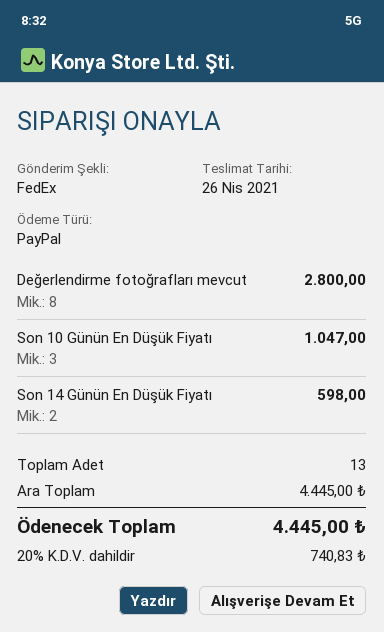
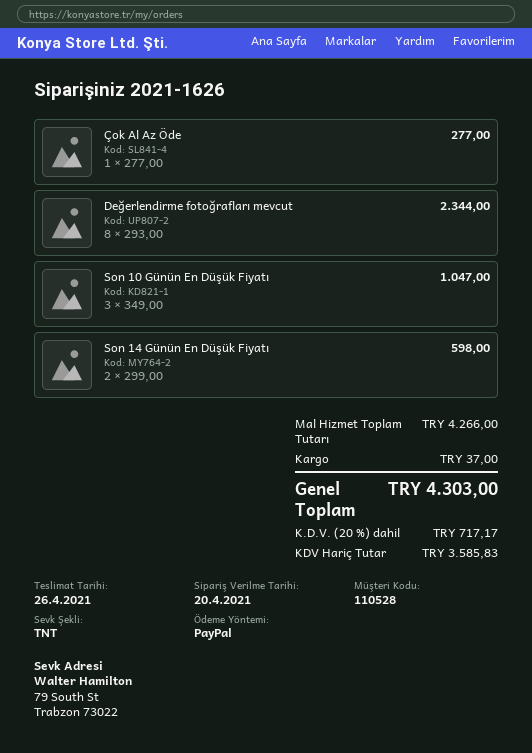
shipping method: FedEx -> TNT
Değerlendirme fotoğrafları mevcut: 8 for 2800.00 -> 8 for 2344.00
Çok Al Az Öde: none -> 1 for 277.00
subtotal: 4445.00 -> 4266.00
shipping: none -> 37.00
tax: 20% = 740.83 -> 20% = 717.17
total: 4445.00 -> 4303.00

